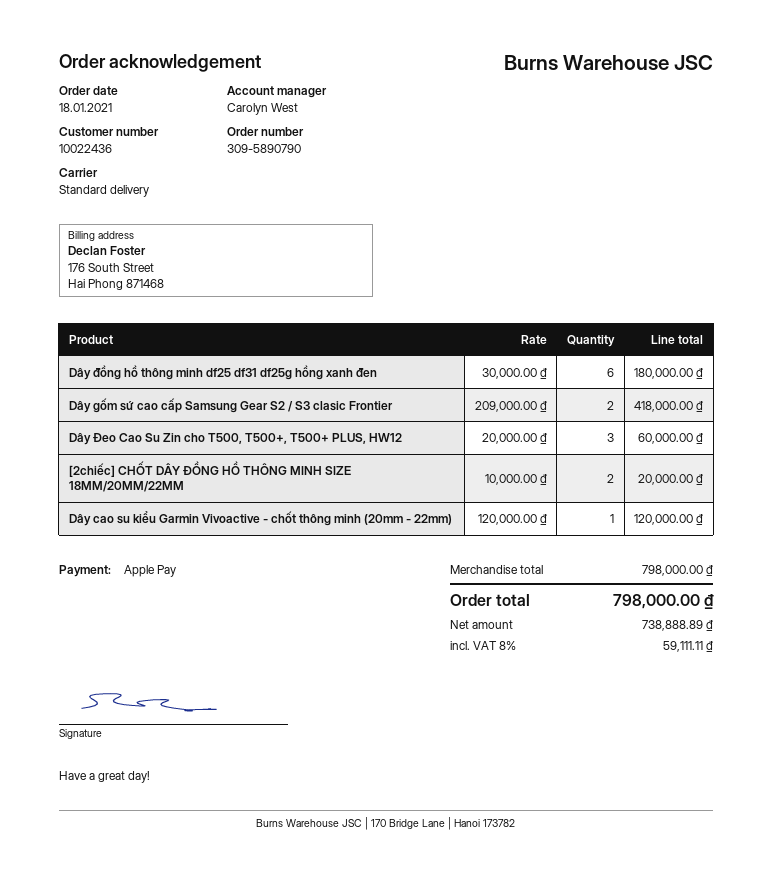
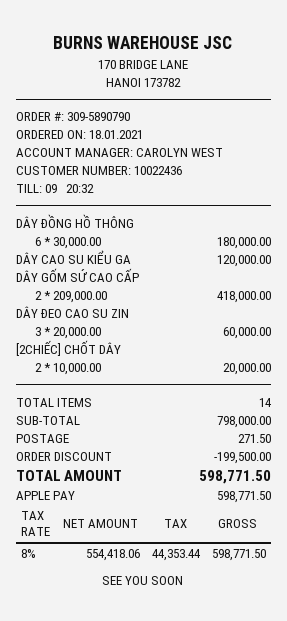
discount: none -> 199500.00
shipping: none -> 271.50
net: 738888.89 -> 554418.06
tax: 8% = 59111.11 -> 8% = 44353.44
total: 798000.00 -> 598771.50

